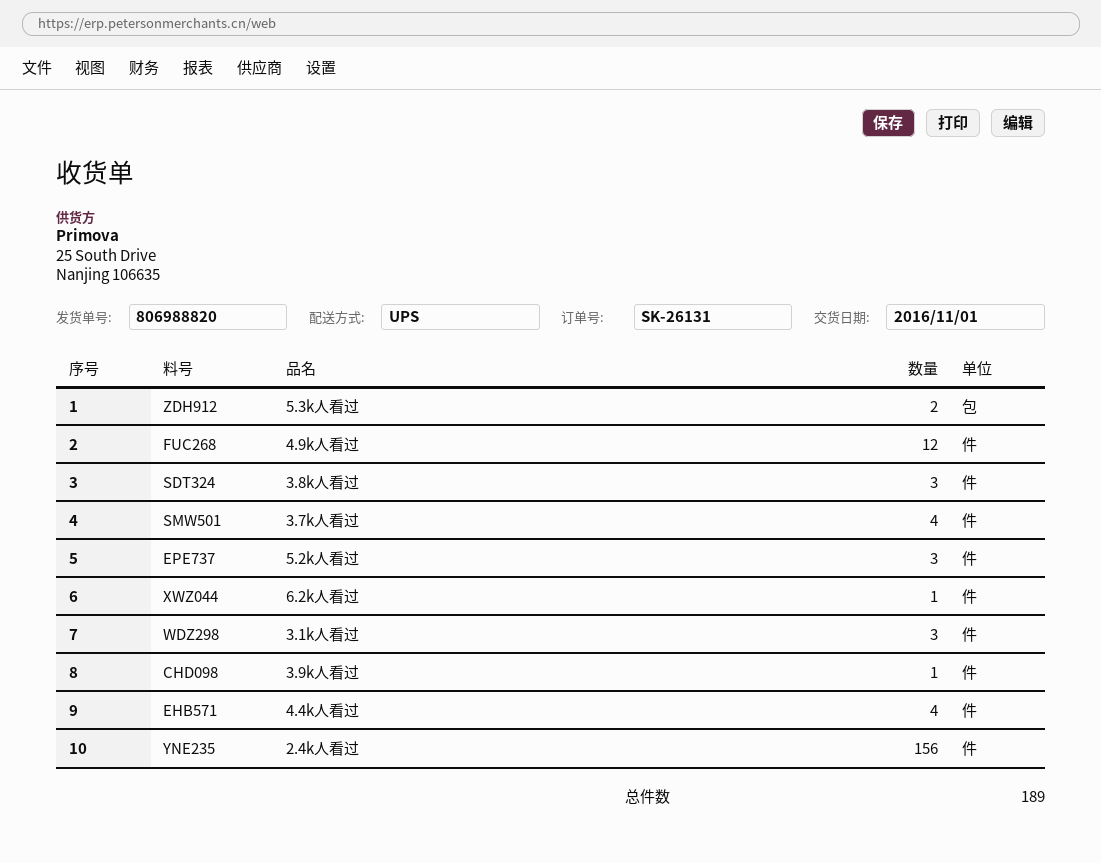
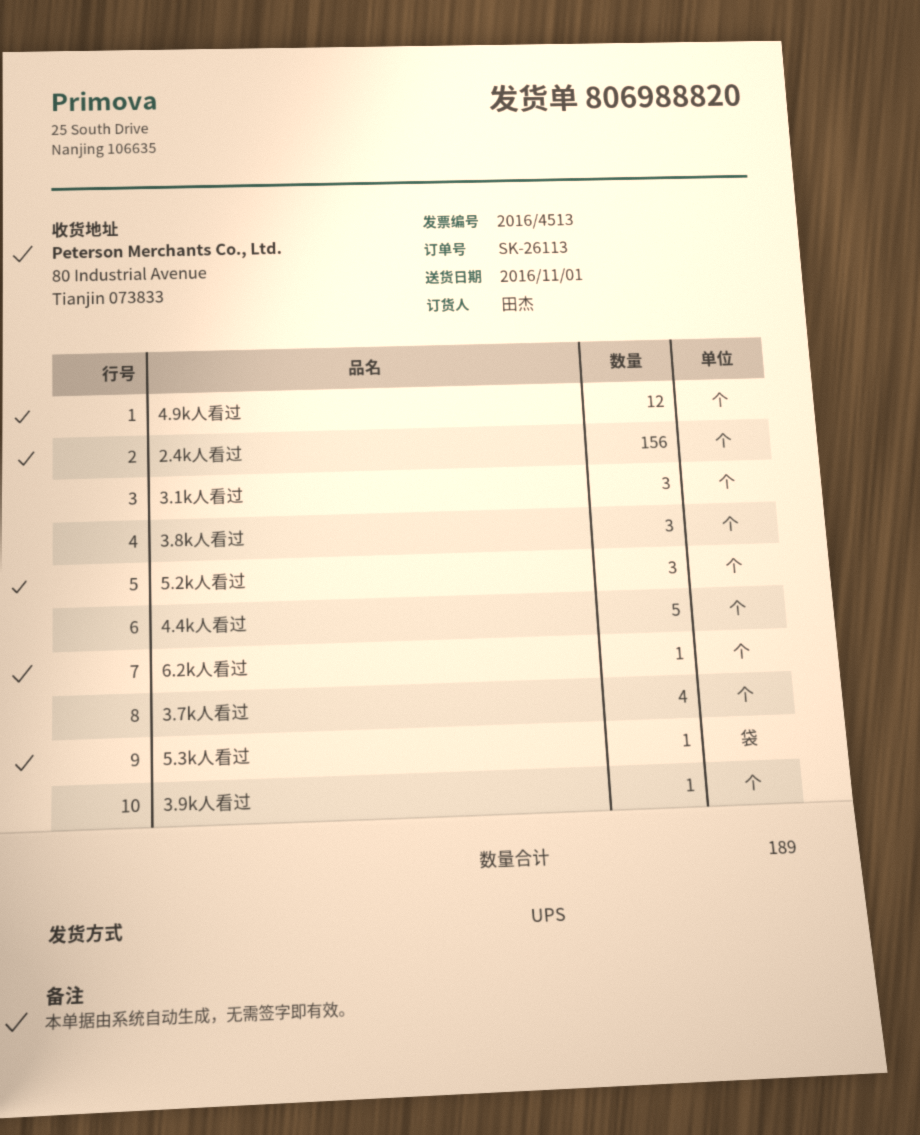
order number: SK-26131 -> SK-26113
5.3k人看过: 2 -> 1
4.4k人看过: 4 -> 5

